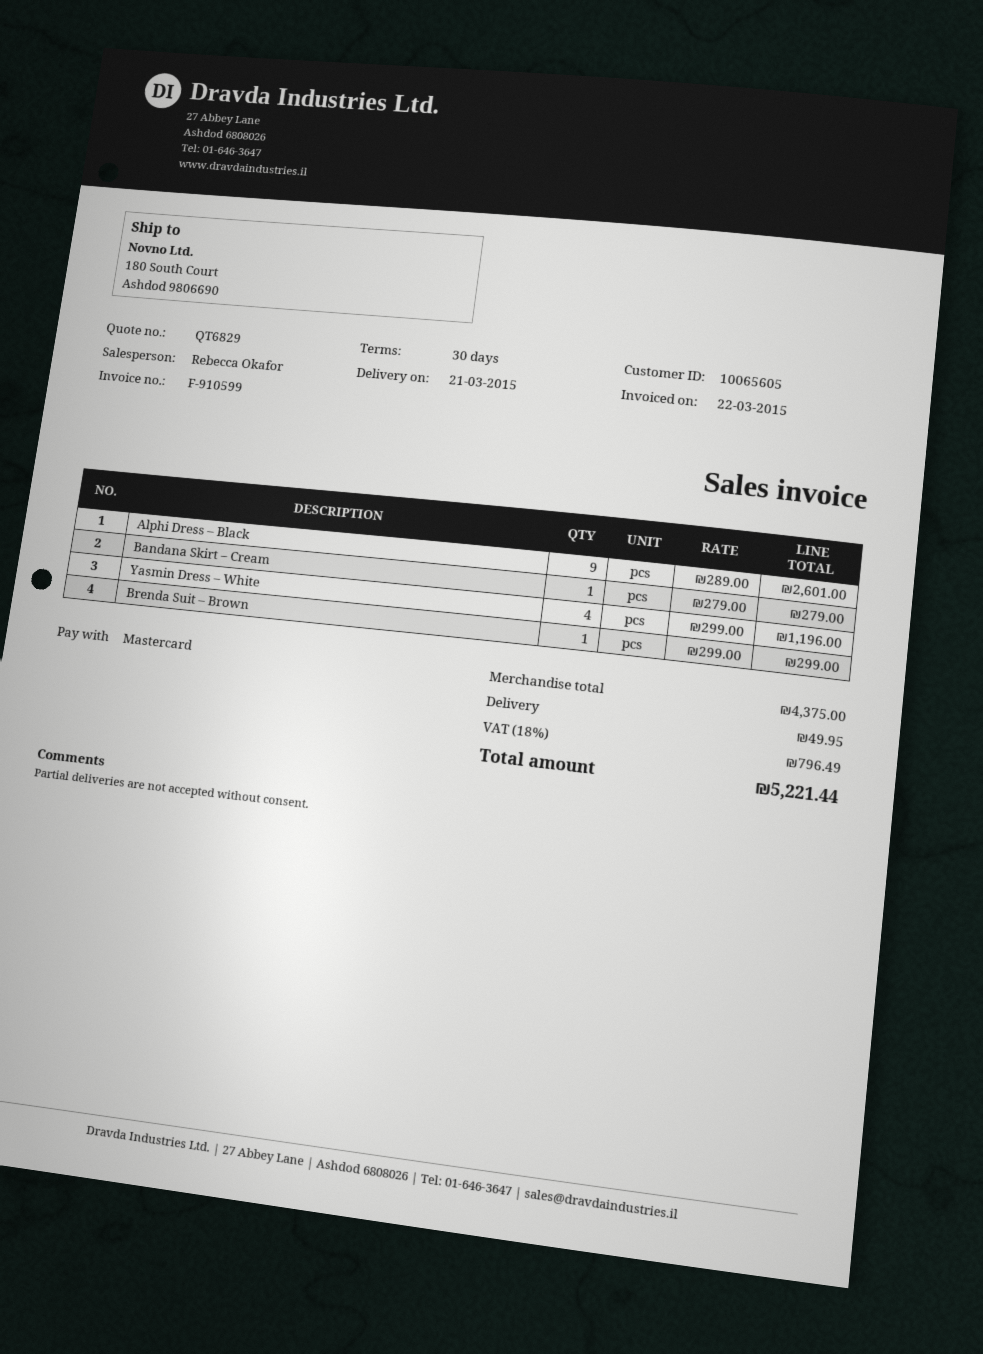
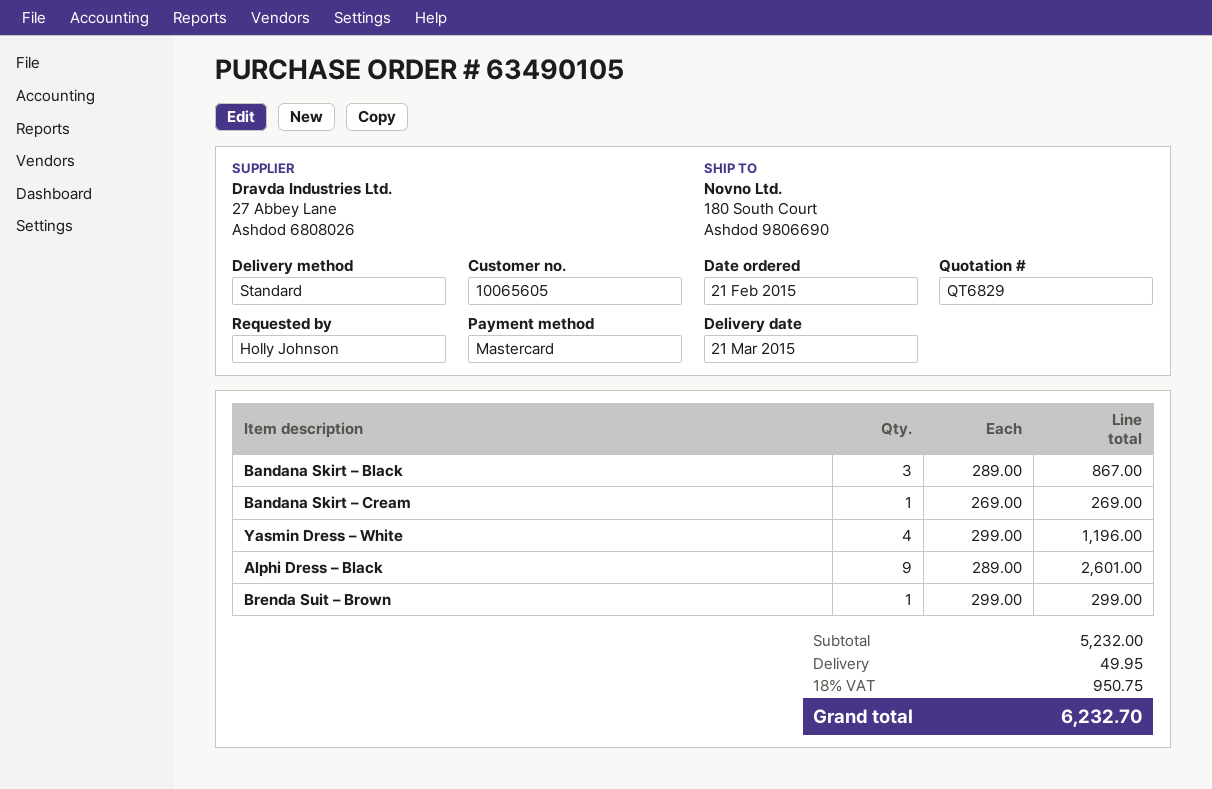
Bandana Skirt – Cream: 1 x 279.00 = 279.00 -> 1 x 269.00 = 269.00
Bandana Skirt – Black: none -> 3 x 289.00 = 867.00
subtotal: 4375.00 -> 5232.00
tax: 18% = 796.49 -> 18% = 950.75
total: 5221.44 -> 6232.70

